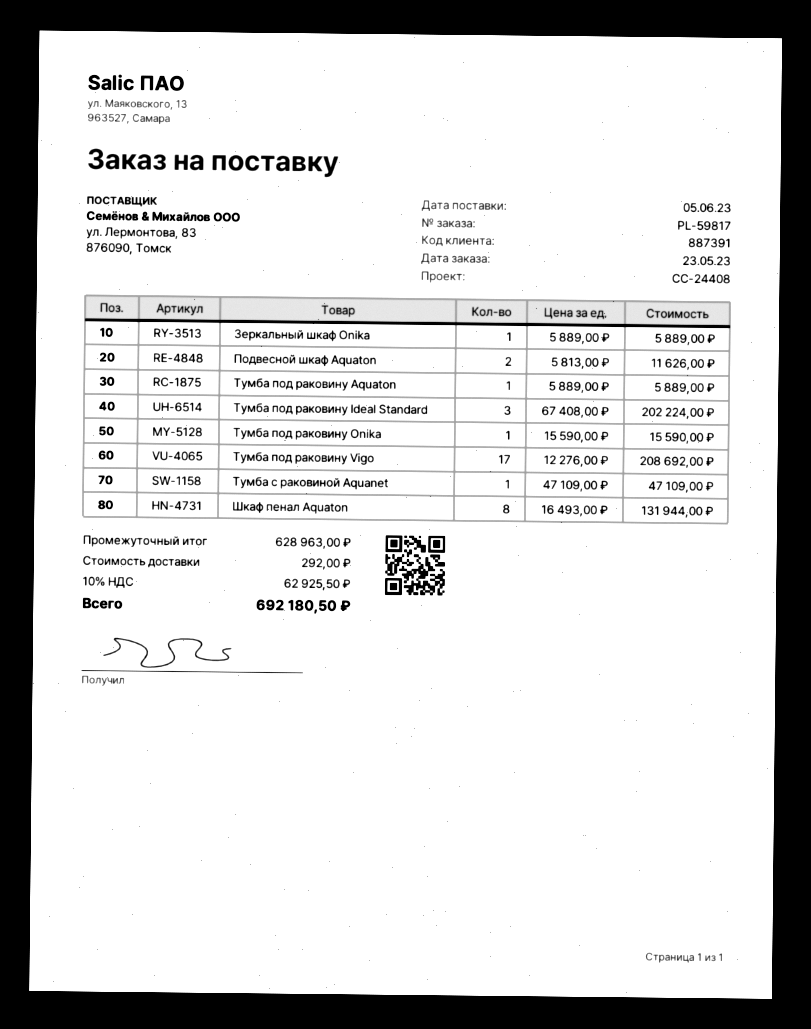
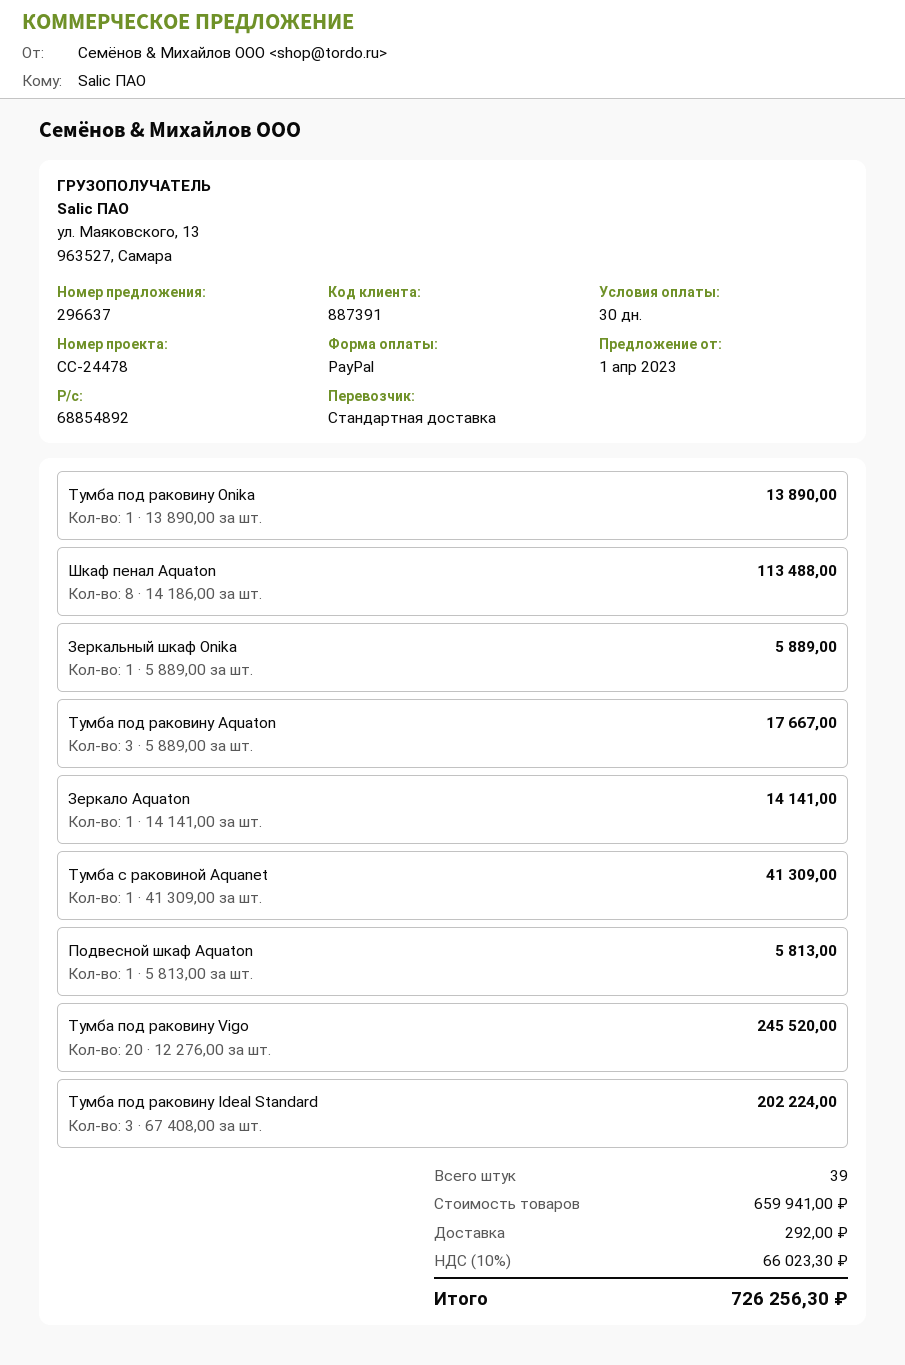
reference: CC-24408 -> CC-24478
Подвесной шкаф Aquaton: 2 x 5813.00 = 11626.00 -> 1 x 5813.00 = 5813.00
Тумба под раковину Aquaton: 1 x 5889.00 = 5889.00 -> 3 x 5889.00 = 17667.00
Тумба под раковину Onika: 1 x 15590.00 = 15590.00 -> 1 x 13890.00 = 13890.00
Тумба под раковину Vigo: 17 x 12276.00 = 208692.00 -> 20 x 12276.00 = 245520.00
Тумба с раковиной Aquanet: 1 x 47109.00 = 47109.00 -> 1 x 41309.00 = 41309.00
Шкаф пенал Aquaton: 8 x 16493.00 = 131944.00 -> 8 x 14186.00 = 113488.00
Зеркало Aquaton: none -> 1 x 14141.00 = 14141.00
subtotal: 628963.00 -> 659941.00
tax: 10% = 62925.50 -> 10% = 66023.30
total: 692180.50 -> 726256.30

